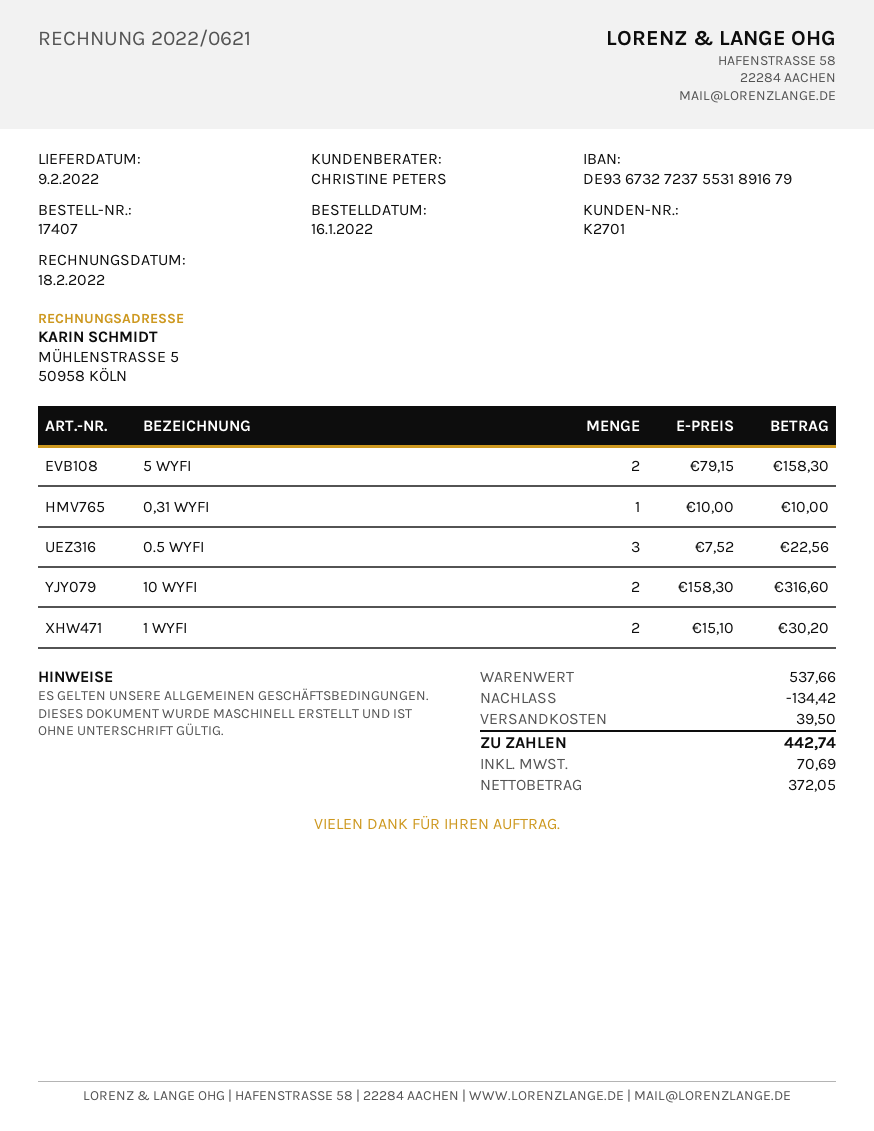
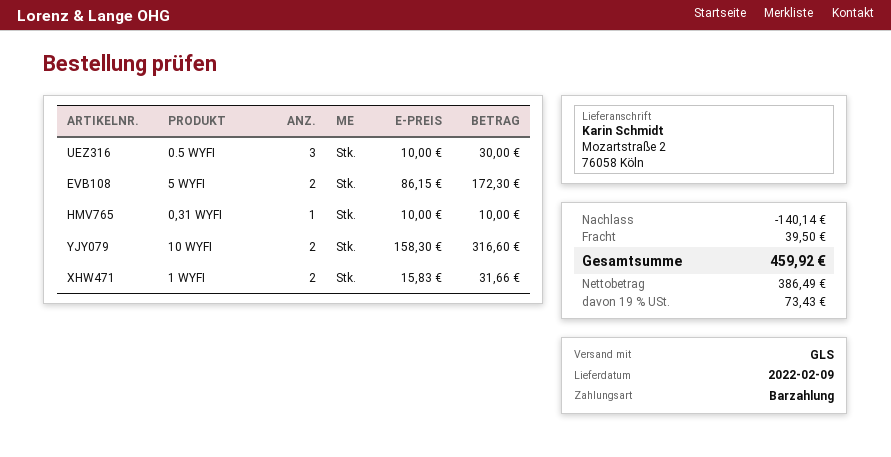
5 WYFI: 2 x 79.15 = 158.30 -> 2 x 86.15 = 172.30
0.5 WYFI: 3 x 7.52 = 22.56 -> 3 x 10.00 = 30.00
1 WYFI: 2 x 15.10 = 30.20 -> 2 x 15.83 = 31.66
discount: 134.42 -> 140.14
net: 372.05 -> 386.49
tax: 70.69 -> 73.43
total: 442.74 -> 459.92

